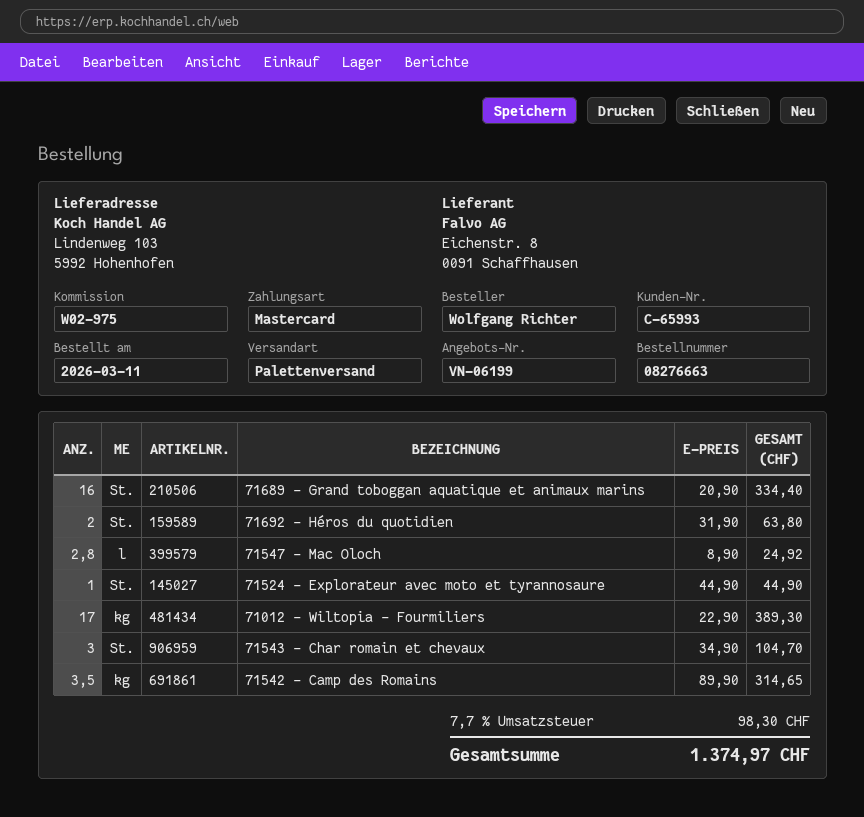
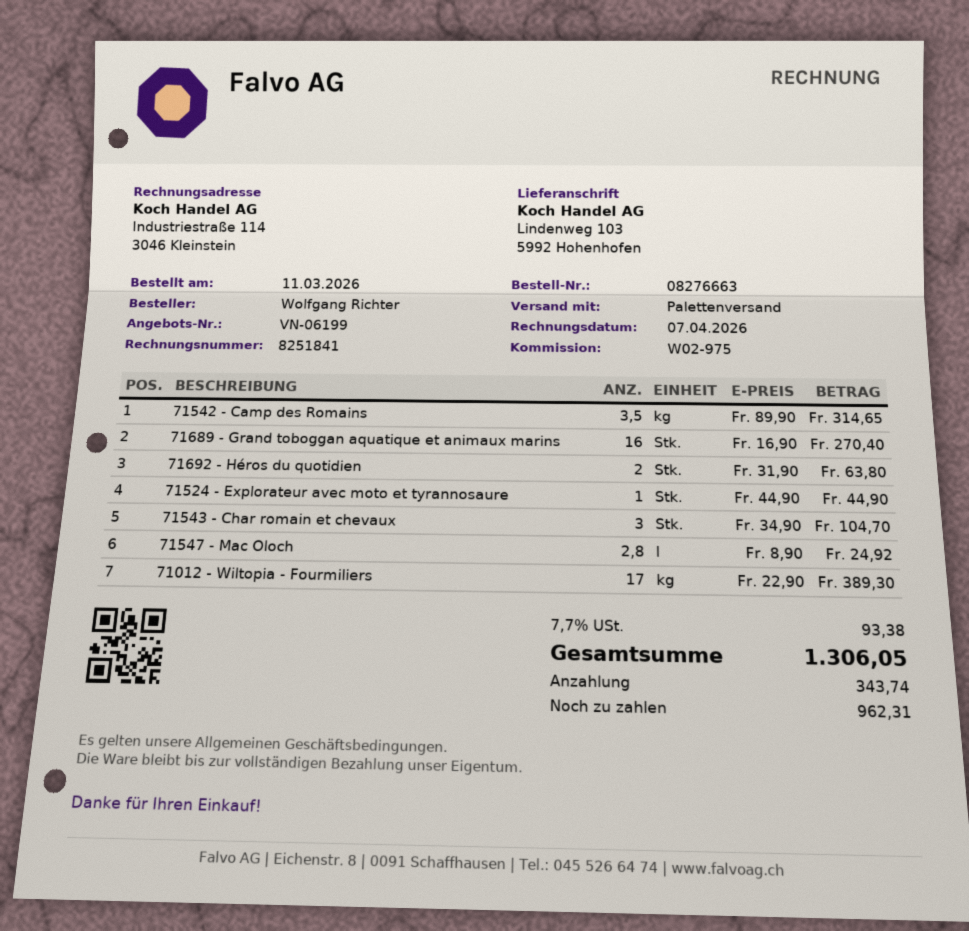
71689 - Grand toboggan aquatique et animaux marins: 16 x 20.90 = 334.40 -> 16 x 16.90 = 270.40
tax: 7.7% = 98.30 -> 7.7% = 93.38
total: 1374.97 -> 1306.05

